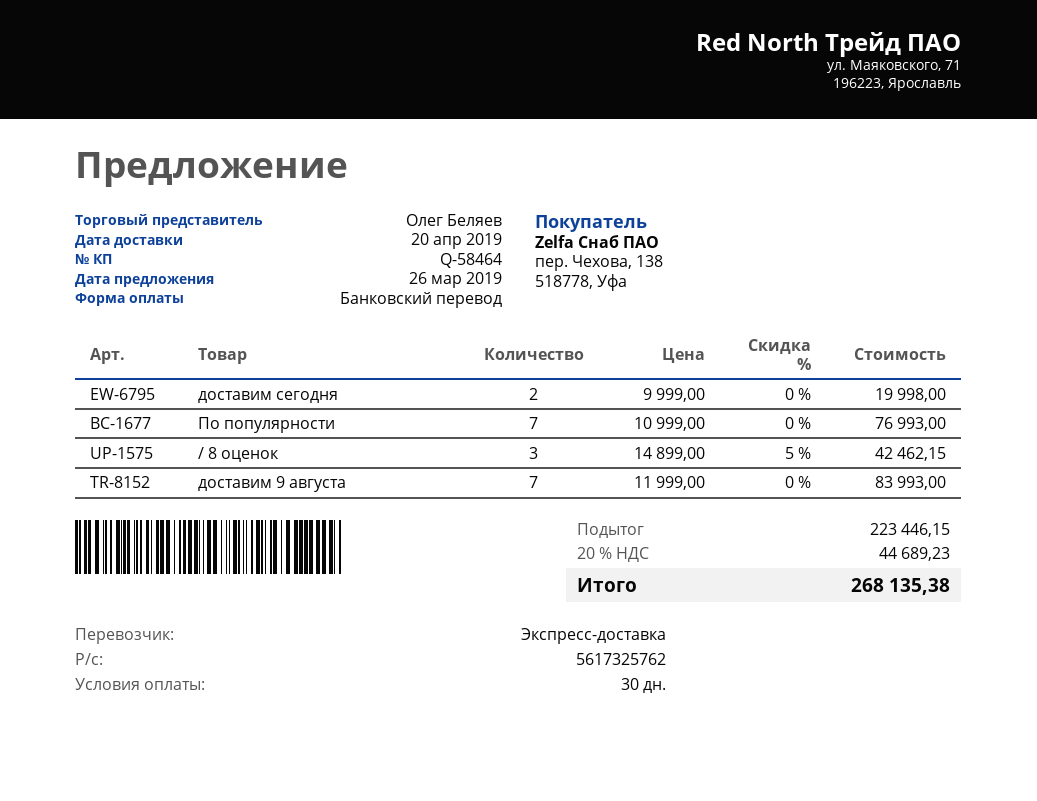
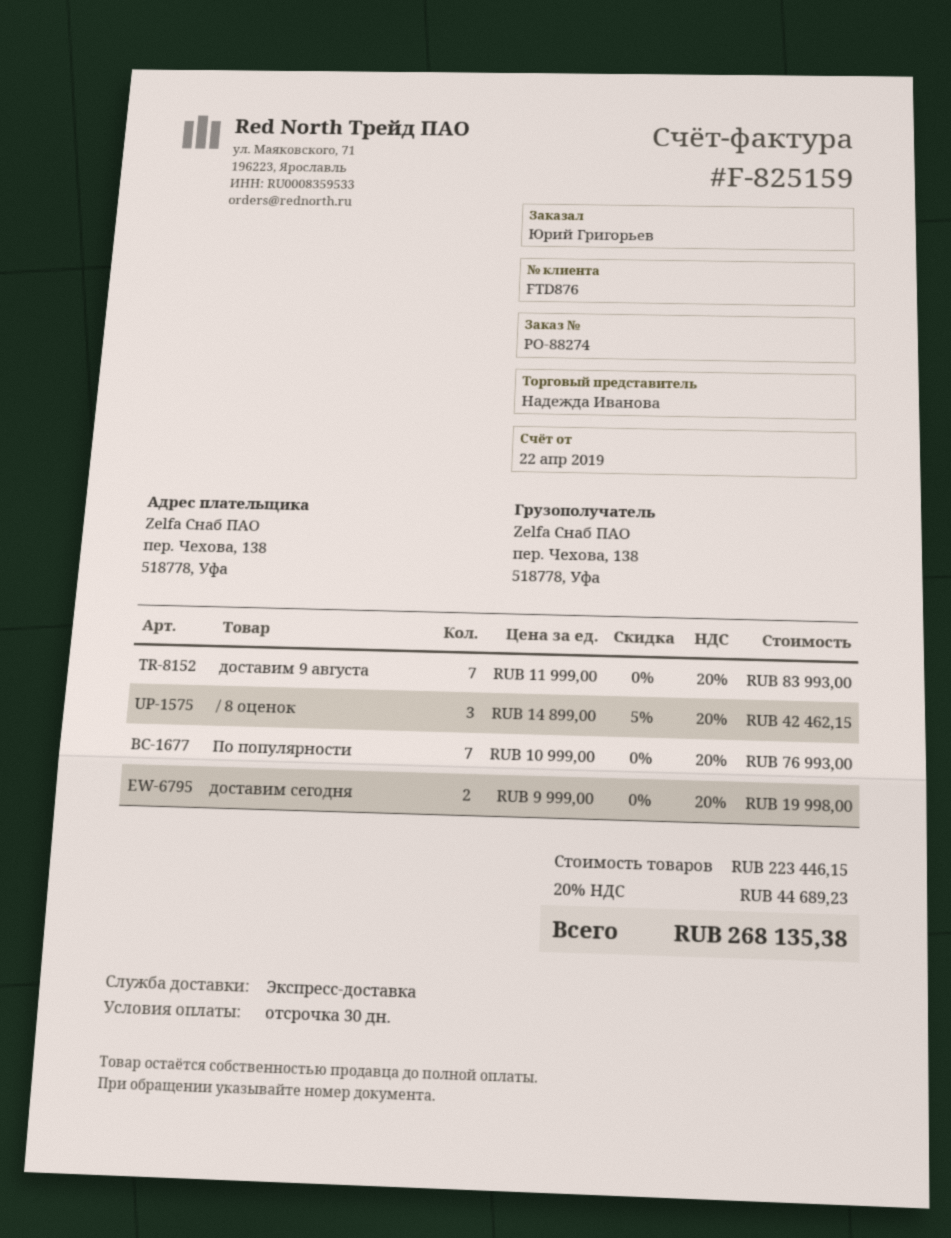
sales rep: Олег Беляев -> Надежда Иванова

